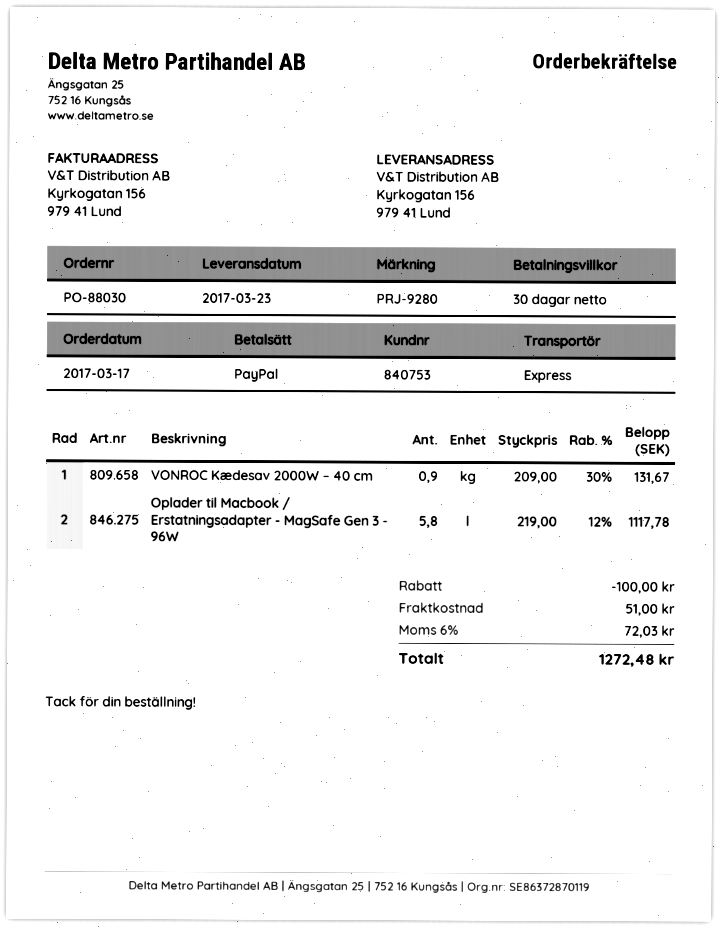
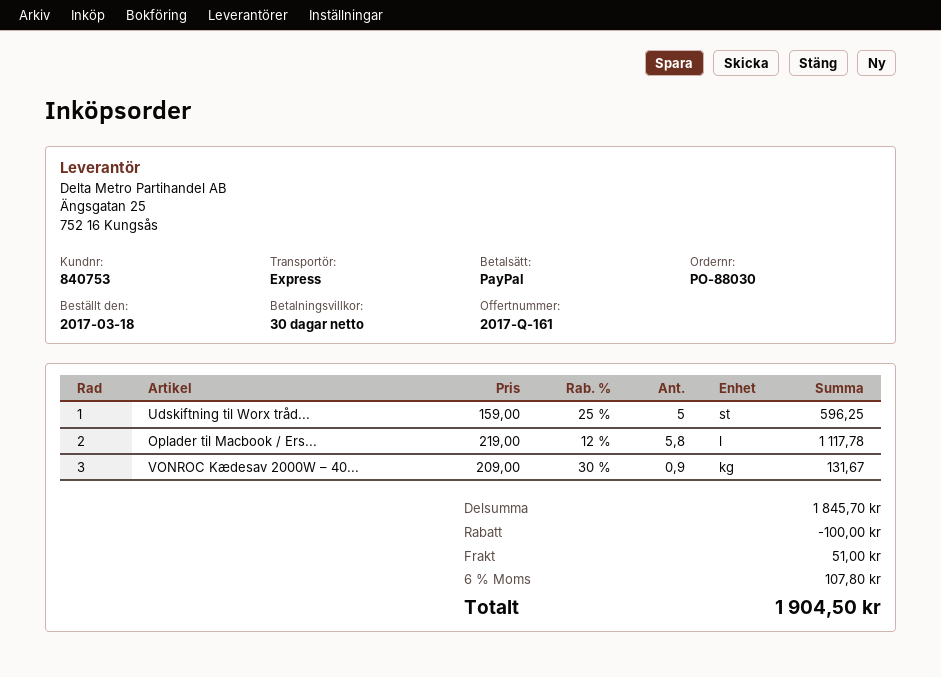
order date: 2017-03-17 -> 2017-03-18
Udskiftning til Worx tråd...: none -> 5 x 159.00 - 25% = 596.25
tax: 6% = 72.03 -> 6% = 107.80
total: 1272.48 -> 1904.50

